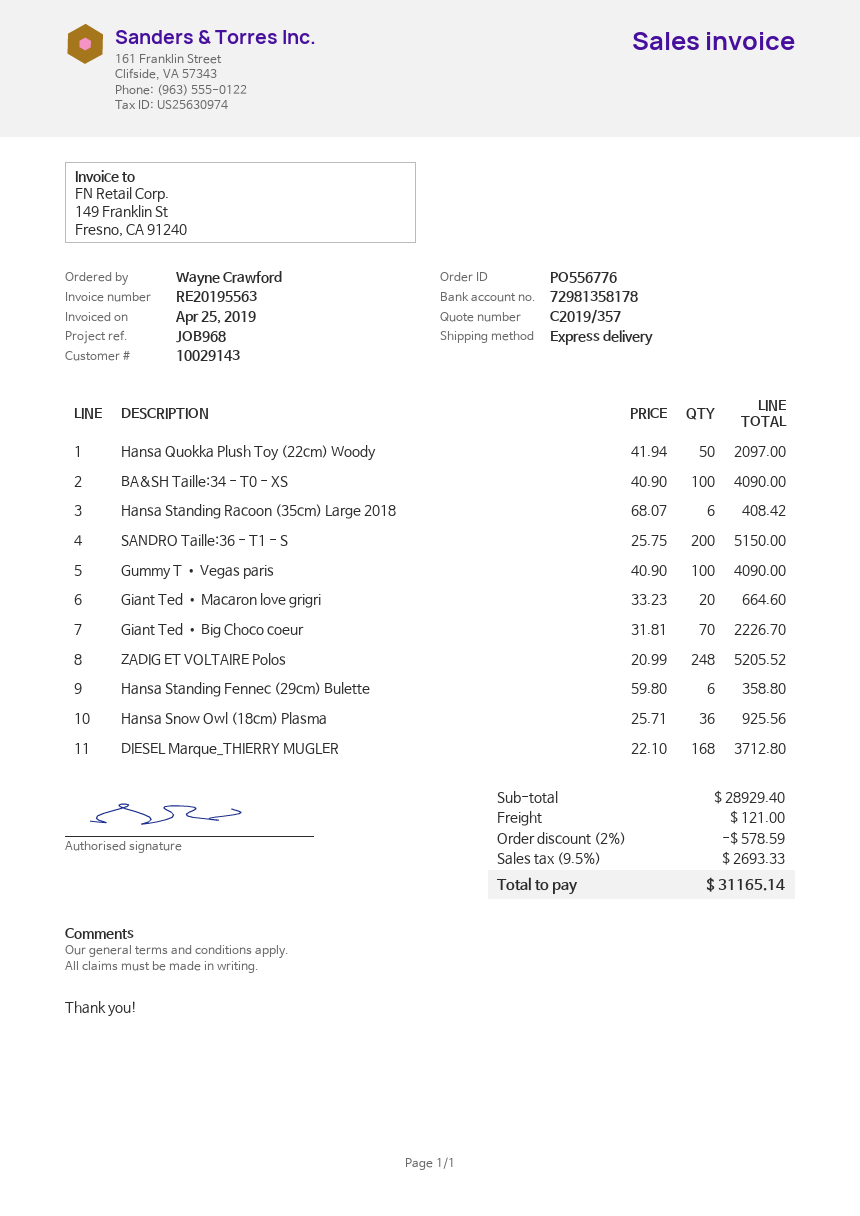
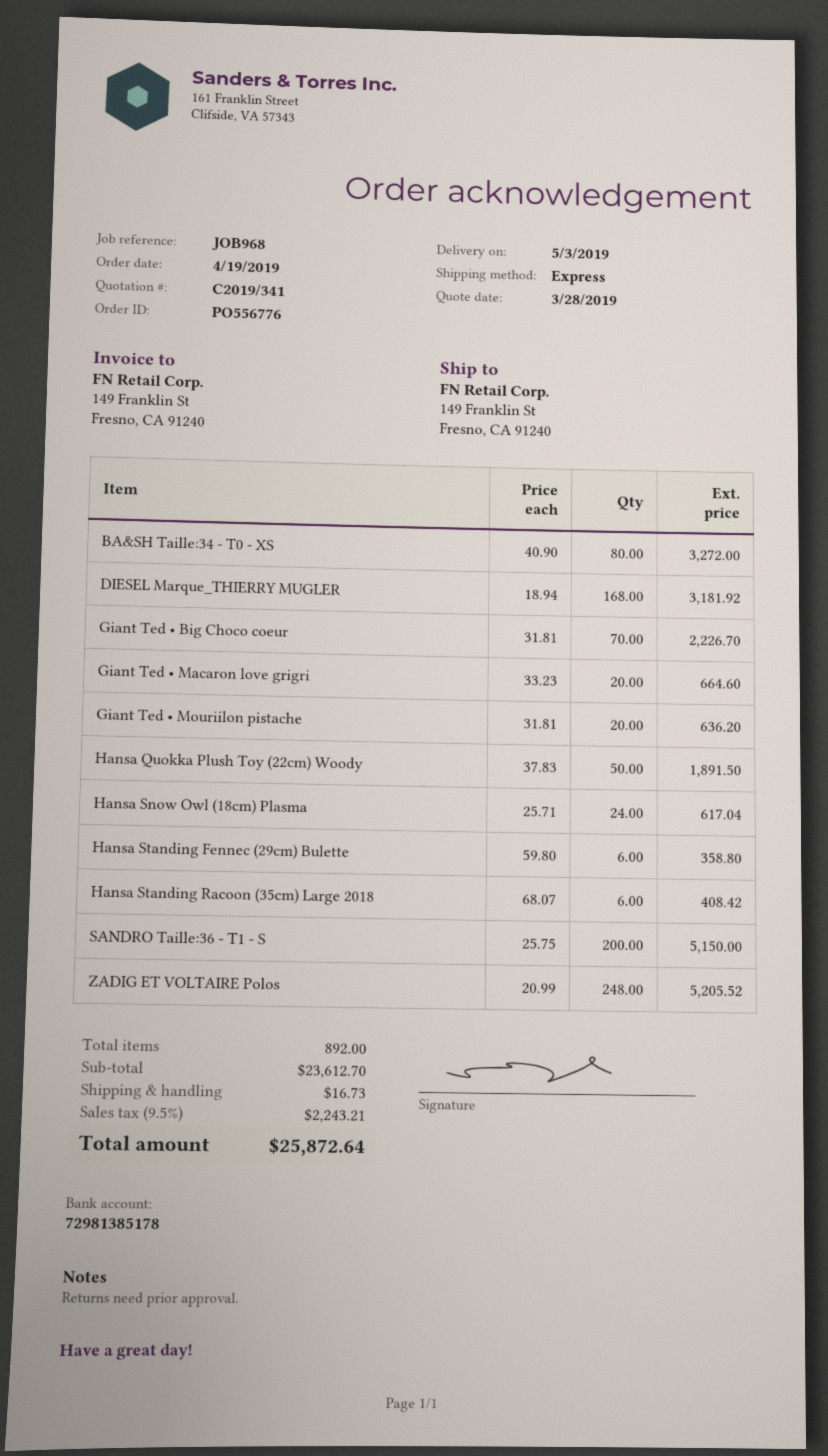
quote number: C2019/357 -> C2019/341
bank account: 72981358178 -> 72981385178
Hansa Quokka Plush Toy (22cm) Woody: 50 x 41.94 = 2097.00 -> 50 x 37.83 = 1891.50
BA&SH Taille:34 - T0 - XS: 100 x 40.90 = 4090.00 -> 80 x 40.90 = 3272.00
Gummy T • Vegas paris: 100 x 40.90 = 4090.00 -> none
Hansa Snow Owl (18cm) Plasma: 36 x 25.71 = 925.56 -> 24 x 25.71 = 617.04
DIESEL Marque_THIERRY MUGLER: 168 x 22.10 = 3712.80 -> 168 x 18.94 = 3181.92
Giant Ted • Mouriilon pistache: none -> 20 x 31.81 = 636.20
subtotal: 28929.40 -> 23612.70
discount: 2% = 578.59 -> none
shipping: 121.00 -> 16.73
tax: 9.5% = 2693.33 -> 9.5% = 2243.21
total: 31165.14 -> 25872.64

